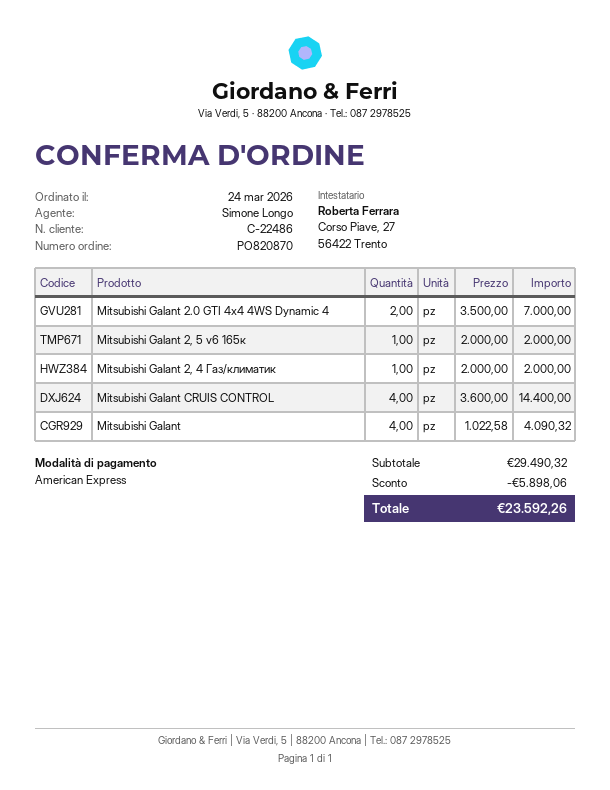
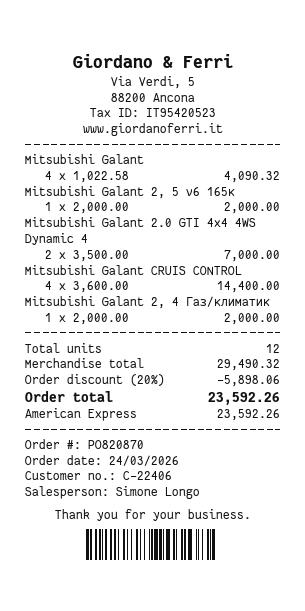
customer number: C-22486 -> C-22406

